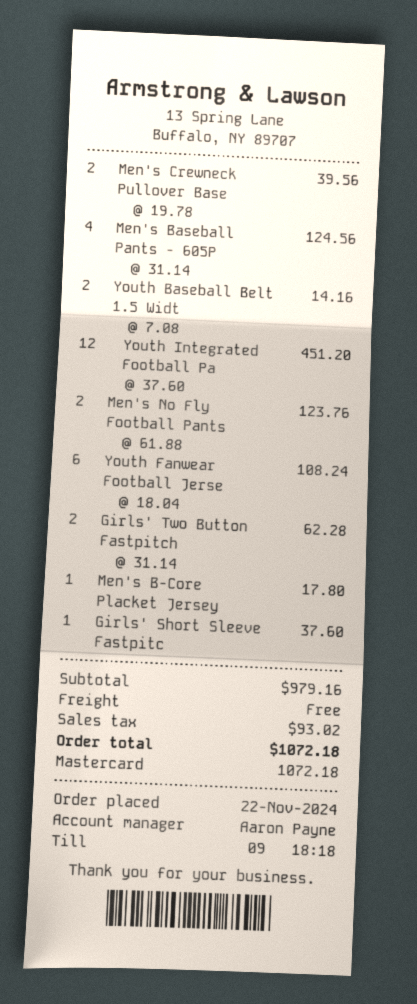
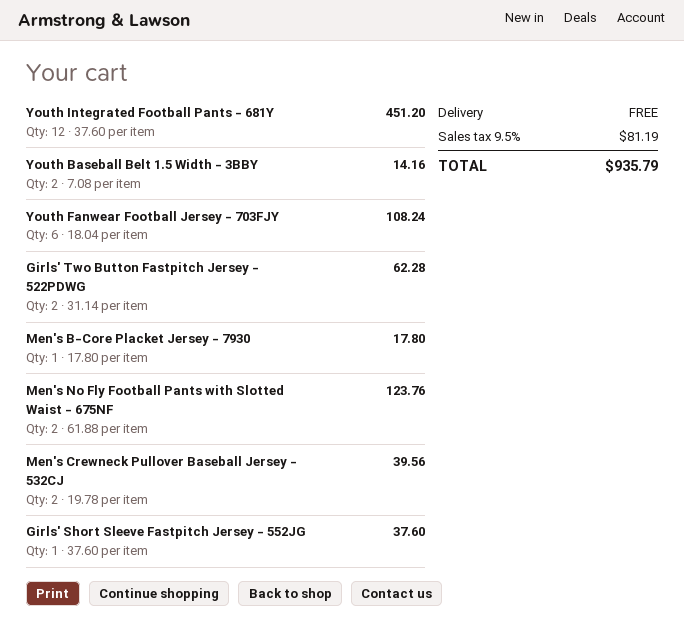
Men's Baseball Pants - 605P: 4 x 31.14 = 124.56 -> none
tax: 93.02 -> 81.19
total: 1072.18 -> 935.79

